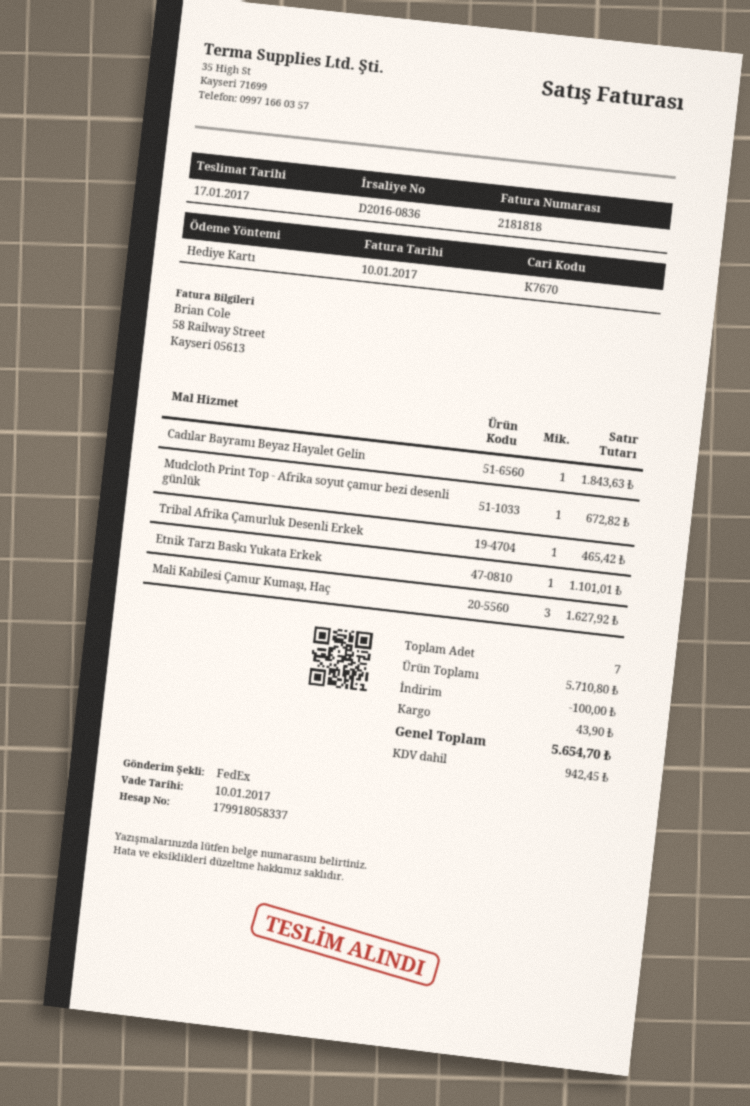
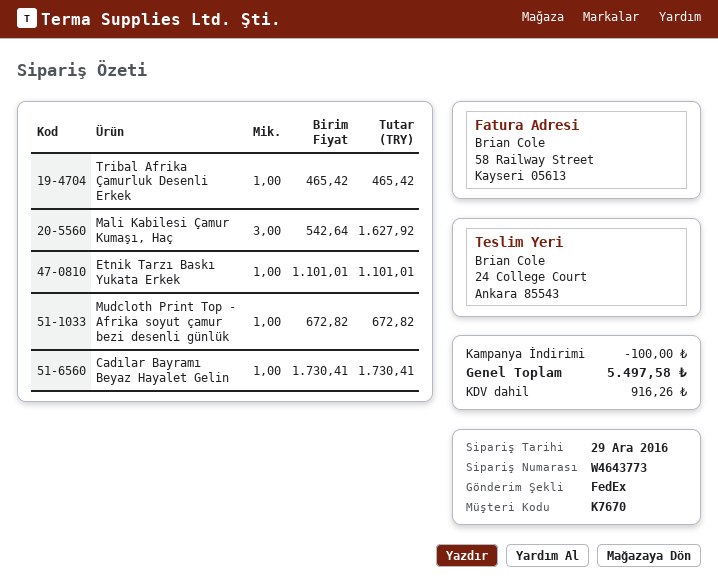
Cadılar Bayramı Beyaz Hayalet Gelin: 1 for 1843.63 -> 1 for 1730.41
shipping: 43.90 -> none
tax: 942.45 -> 916.26
total: 5654.70 -> 5497.58

